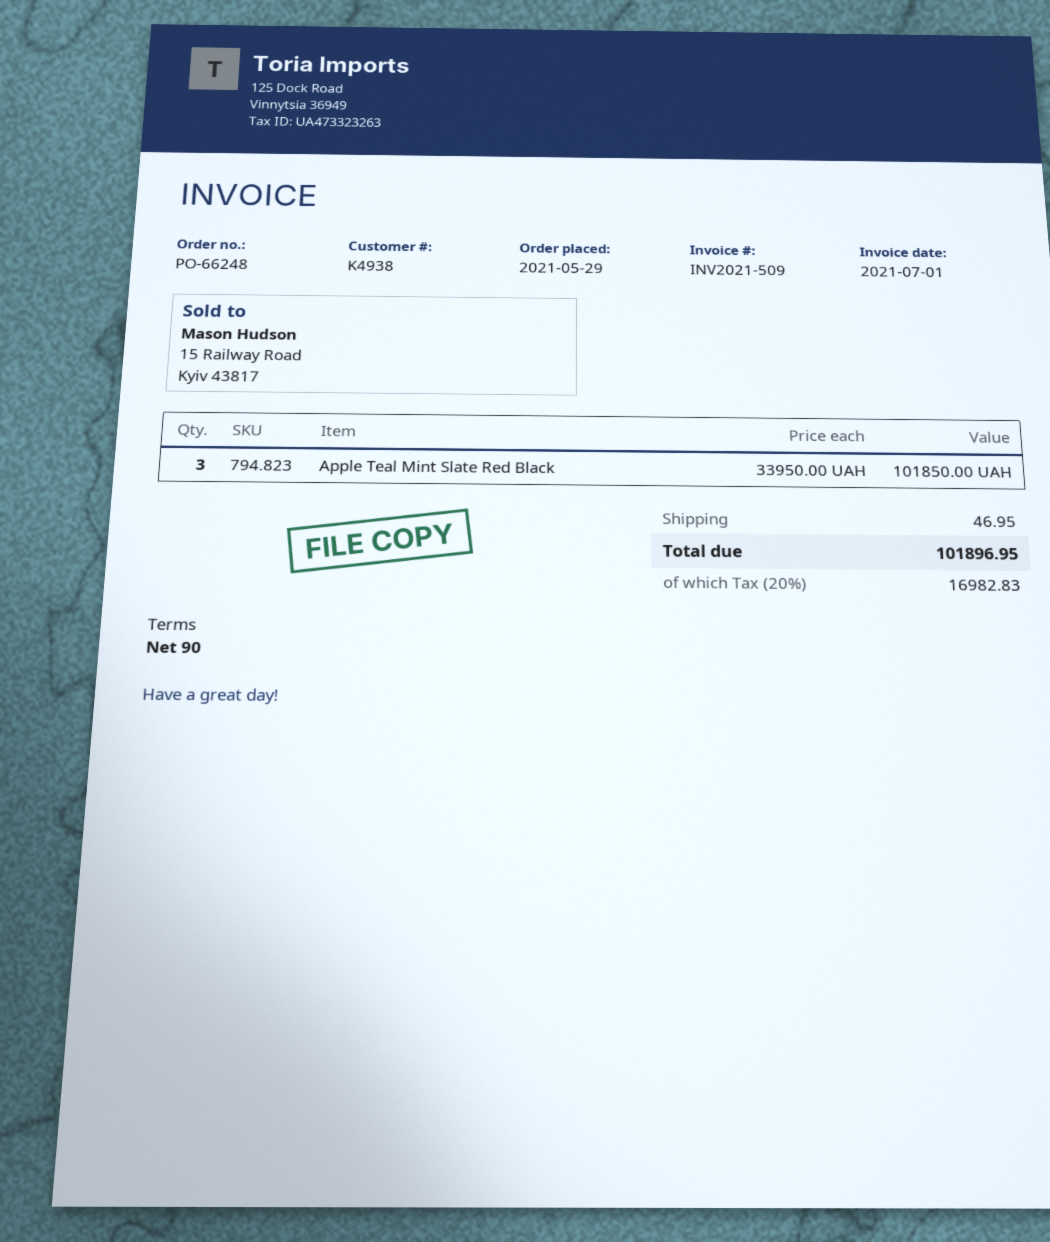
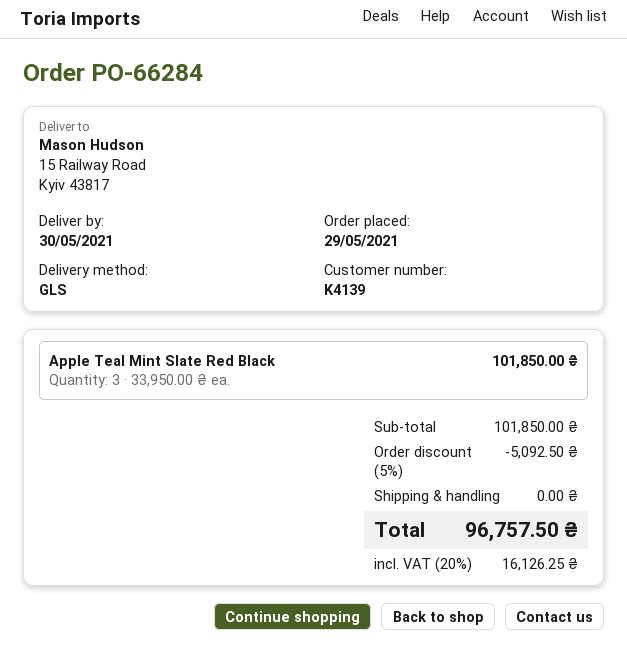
order number: PO-66248 -> PO-66284
customer number: K4938 -> K4139
discount: none -> 5% = 5092.50
shipping: 46.95 -> 0.00
tax: 20% = 16982.83 -> 20% = 16126.25
total: 101896.95 -> 96757.50

